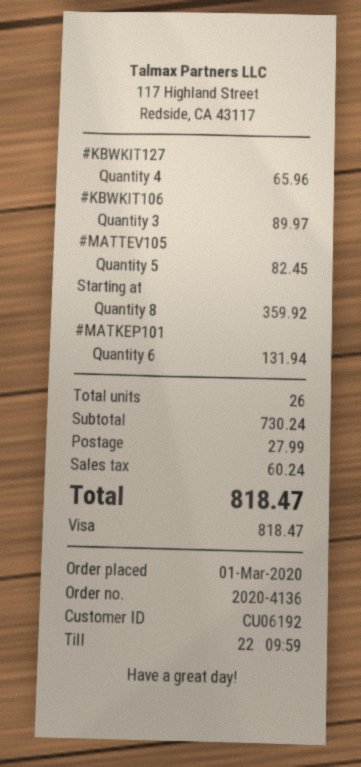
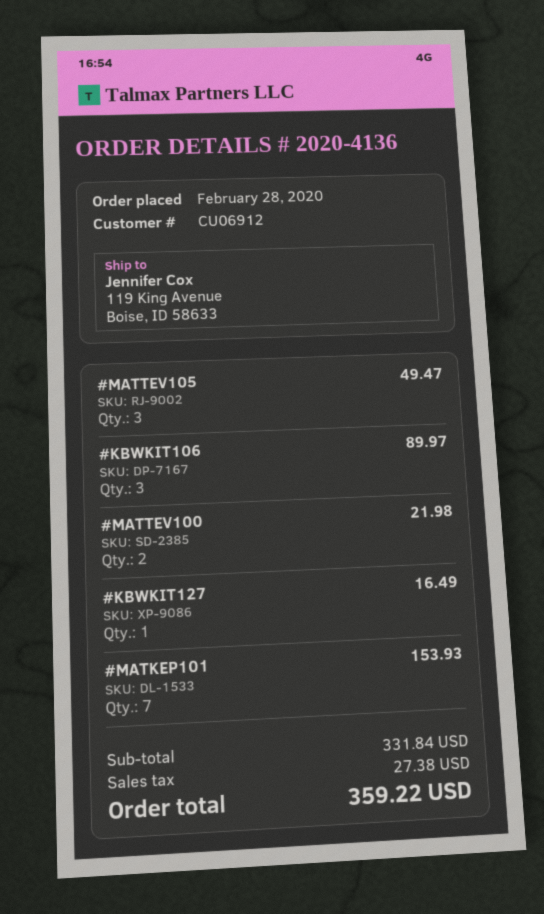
order date: 2020-03-01 -> 2020-02-28
customer number: CU06192 -> CU06912
#KBWKIT127: 4 for 65.96 -> 1 for 16.49
#MATTEV105: 5 for 82.45 -> 3 for 49.47
Starting at: 8 for 359.92 -> none
#MATKEP101: 6 for 131.94 -> 7 for 153.93
#MATTEV100: none -> 2 for 21.98
subtotal: 730.24 -> 331.84
shipping: 27.99 -> none
tax: 60.24 -> 27.38
total: 818.47 -> 359.22

